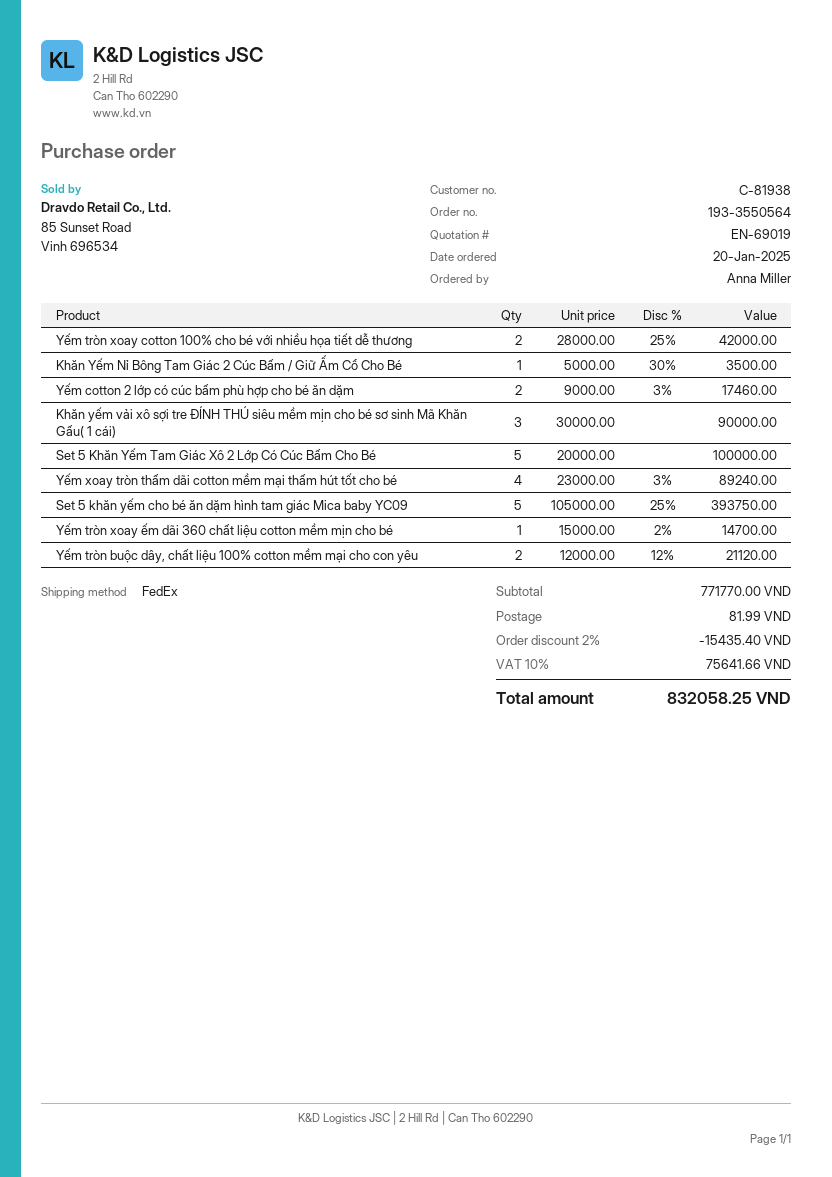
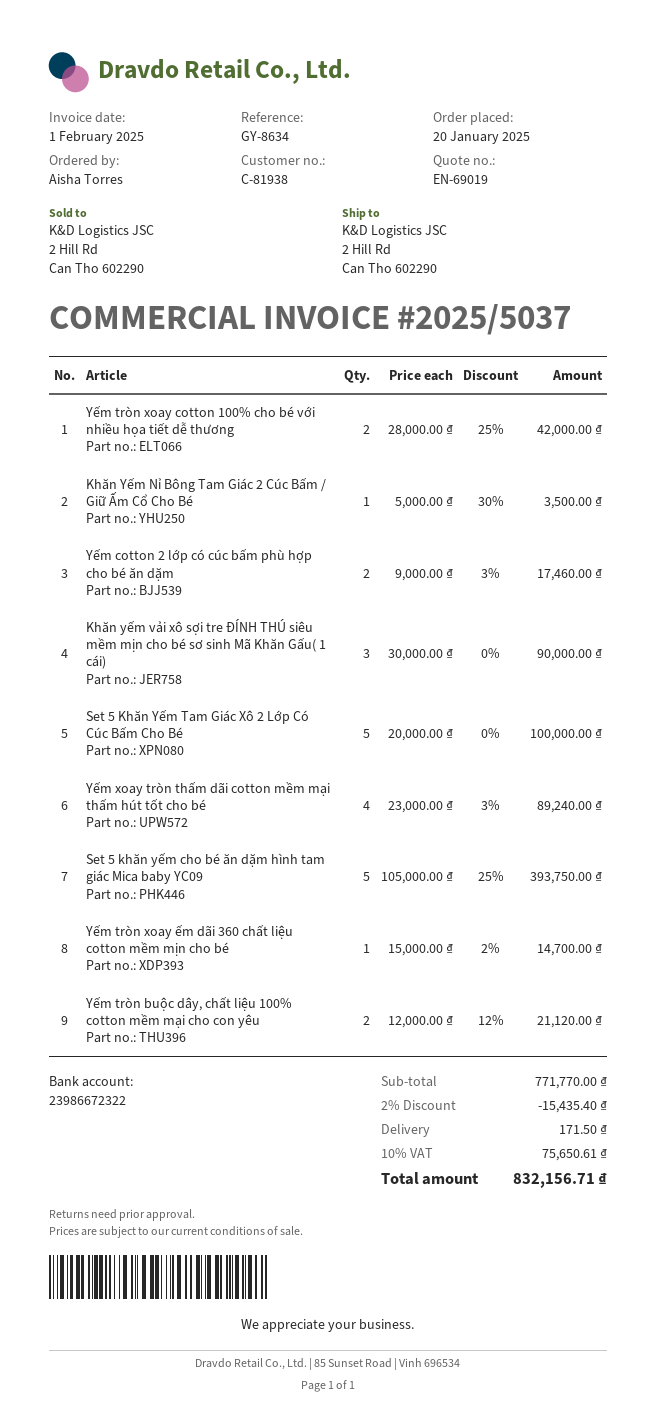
ordered by: Anna Miller -> Aisha Torres
shipping: 81.99 -> 171.50
tax: 10% = 75641.66 -> 10% = 75650.61
total: 832058.25 -> 832156.71

